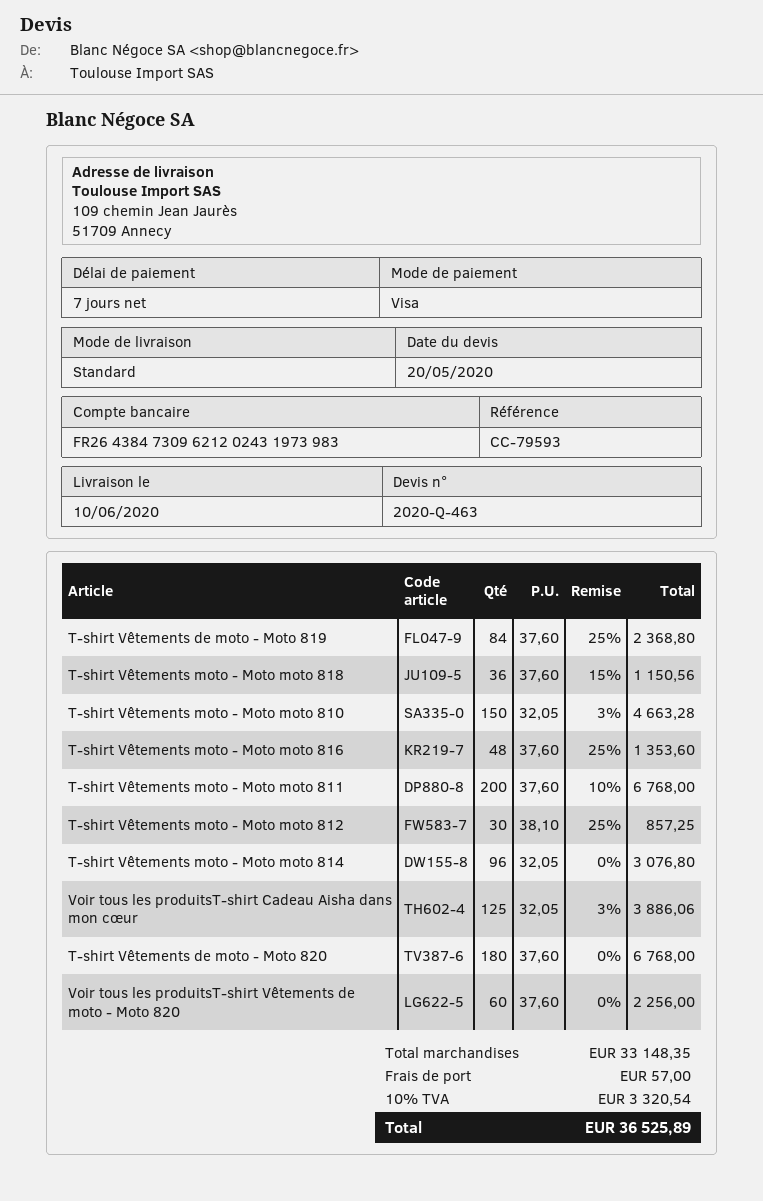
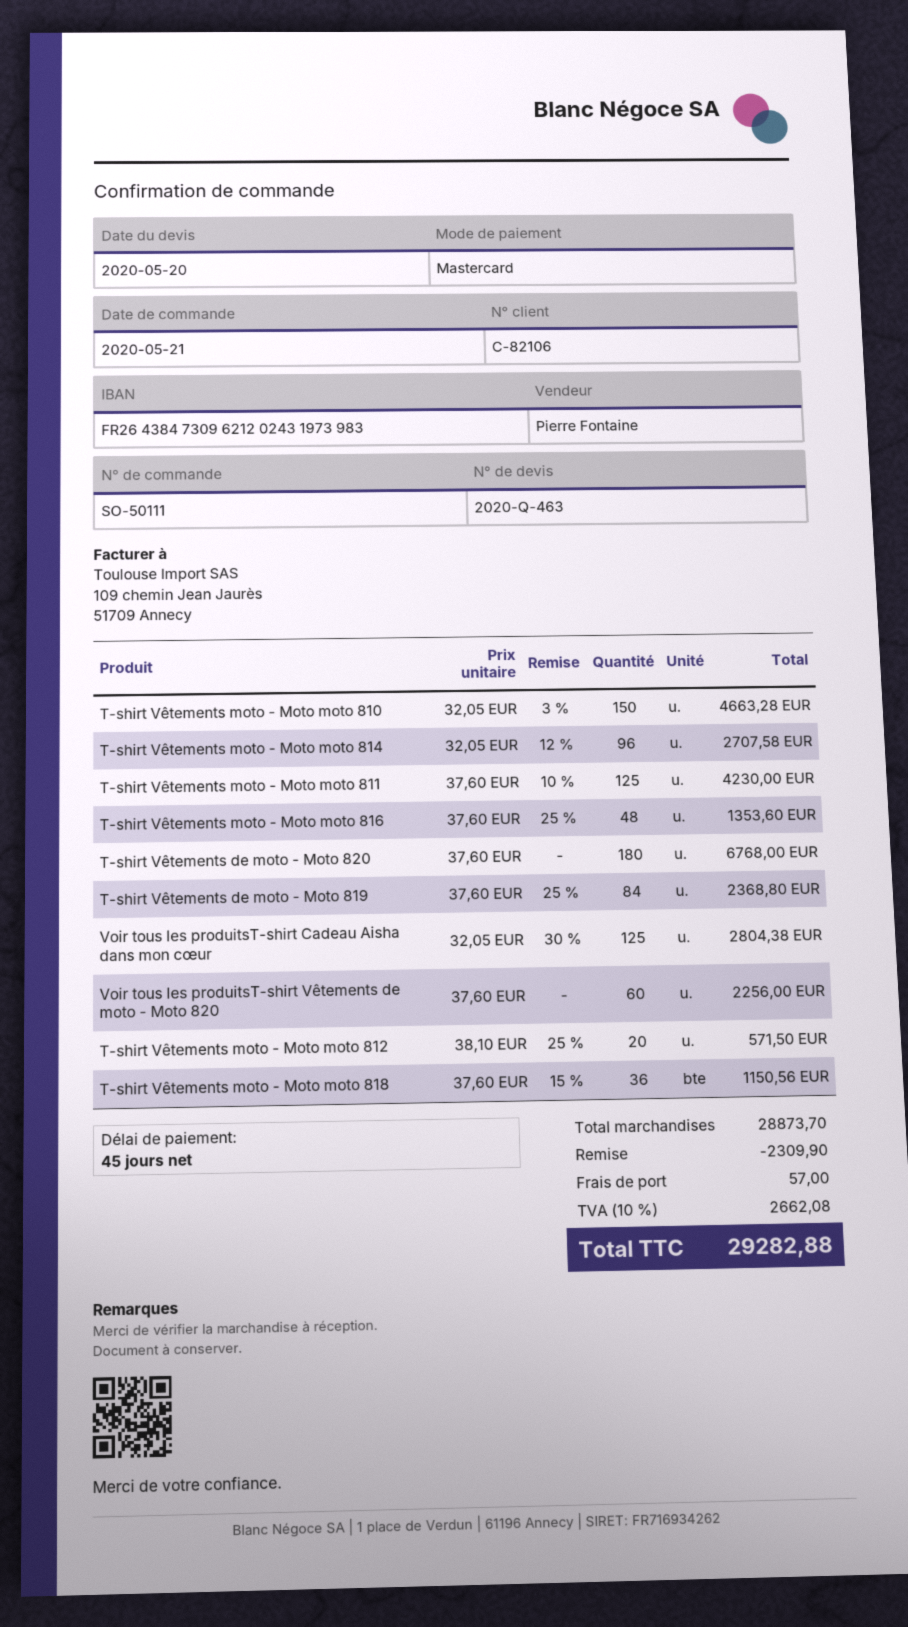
payment terms: 7 days -> 45 days
payment method: Visa -> Mastercard
T-shirt Vêtements moto - Moto moto 811: 200 x 37.60 - 10% = 6768.00 -> 125 x 37.60 - 10% = 4230.00
T-shirt Vêtements moto - Moto moto 812: 30 x 38.10 - 25% = 857.25 -> 20 x 38.10 - 25% = 571.50
T-shirt Vêtements moto - Moto moto 814: 96 x 32.05 = 3076.80 -> 96 x 32.05 - 12% = 2707.58
Voir tous les produitsT-shirt Cadeau Aisha dans mon cœur: 125 x 32.05 - 3% = 3886.06 -> 125 x 32.05 - 30% = 2804.38
subtotal: 33148.35 -> 28873.70
discount: none -> 2309.90
tax: 10% = 3320.54 -> 10% = 2662.08
total: 36525.89 -> 29282.88

